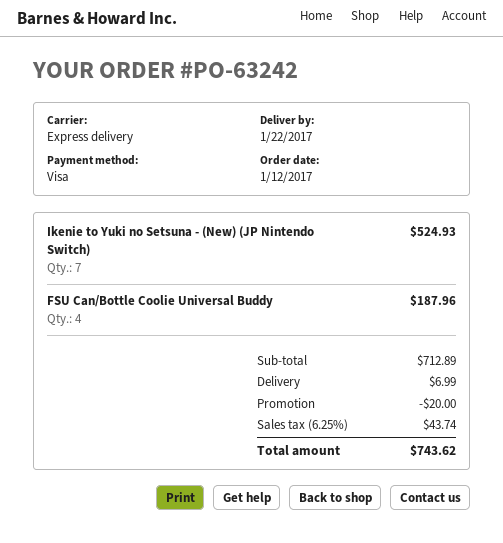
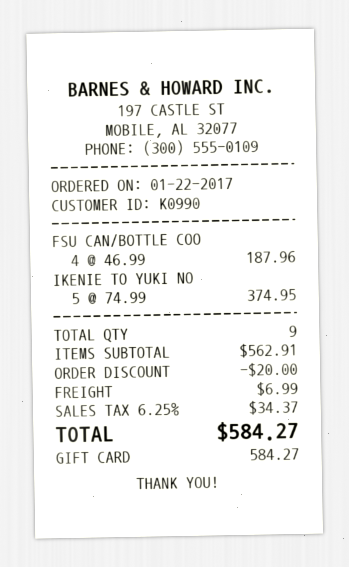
order date: 2017-01-12 -> 2017-01-22
payment method: Visa -> gift card
Ikenie to Yuki no Setsuna - (New) (JP Nintendo Switch): 7 for 524.93 -> 5 for 374.95
subtotal: 712.89 -> 562.91
tax: 6.25% = 43.74 -> 6.25% = 34.37
total: 743.62 -> 584.27

